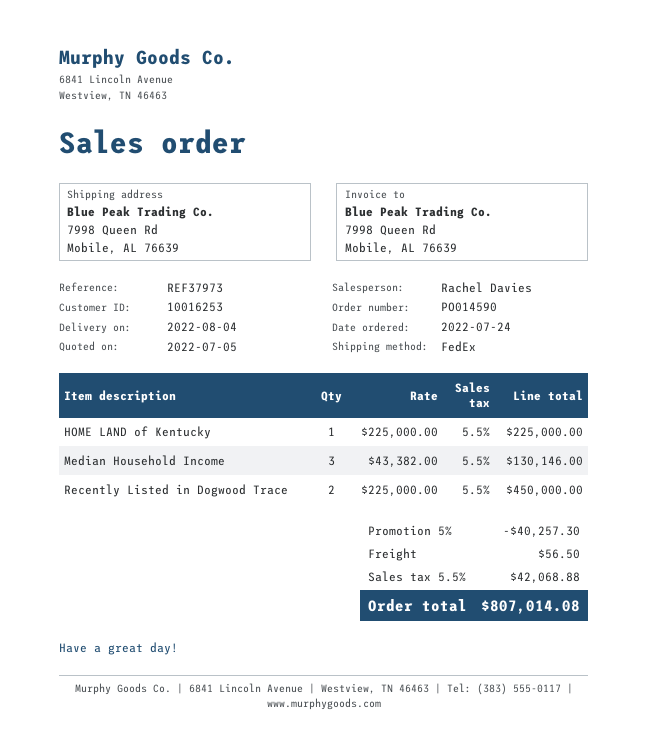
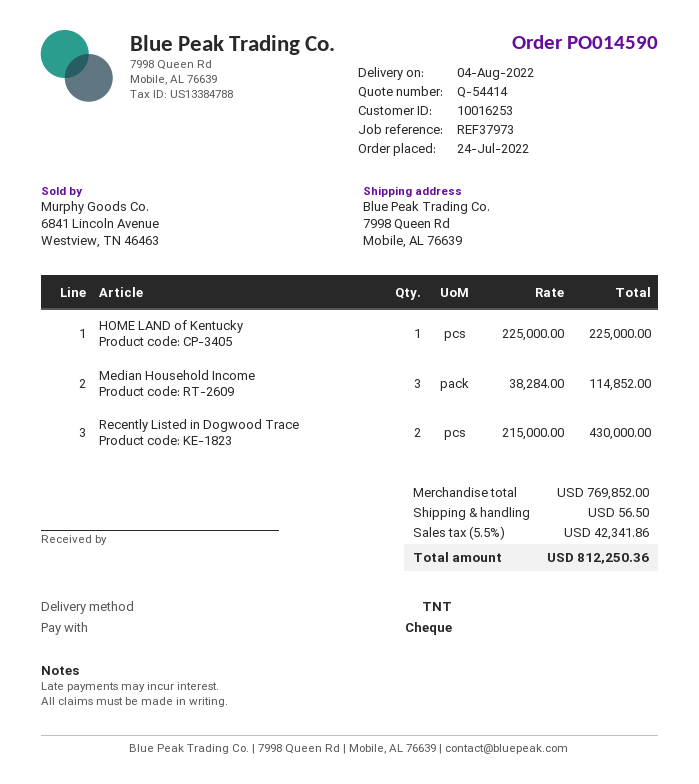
shipping method: FedEx -> TNT
Median Household Income: 3 x 43382.00 = 130146.00 -> 3 x 38284.00 = 114852.00
Recently Listed in Dogwood Trace: 2 x 225000.00 = 450000.00 -> 2 x 215000.00 = 430000.00
discount: 5% = 40257.30 -> none
tax: 5.5% = 42068.88 -> 5.5% = 42341.86
total: 807014.08 -> 812250.36

